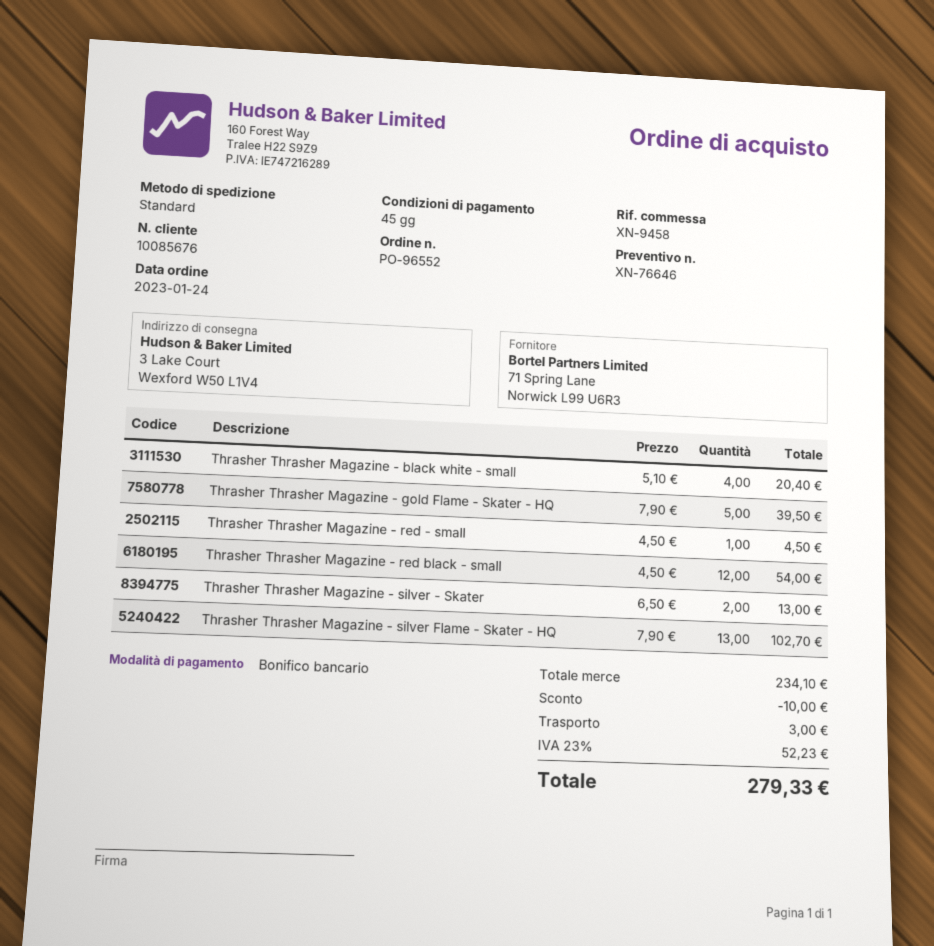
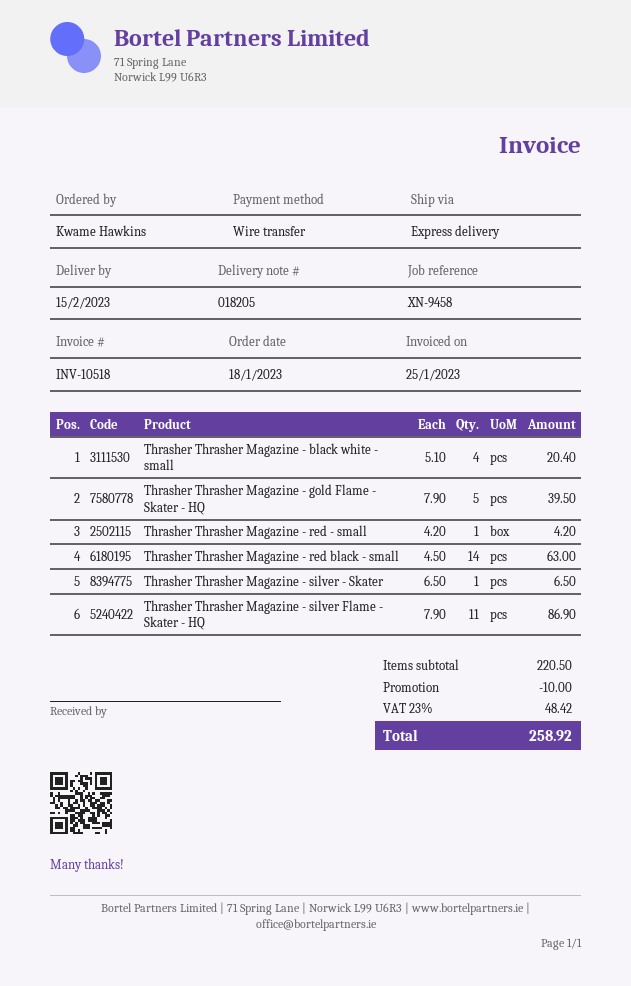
order date: 2023-01-24 -> 2023-01-18
shipping method: standard -> express
Thrasher Thrasher Magazine - red - small: 1 x 4.50 = 4.50 -> 1 x 4.20 = 4.20
Thrasher Thrasher Magazine - red black - small: 12 x 4.50 = 54.00 -> 14 x 4.50 = 63.00
Thrasher Thrasher Magazine - silver - Skater: 2 x 6.50 = 13.00 -> 1 x 6.50 = 6.50
Thrasher Thrasher Magazine - silver Flame - Skater - HQ: 13 x 7.90 = 102.70 -> 11 x 7.90 = 86.90
subtotal: 234.10 -> 220.50
shipping: 3.00 -> none
tax: 23% = 52.23 -> 23% = 48.42
total: 279.33 -> 258.92

